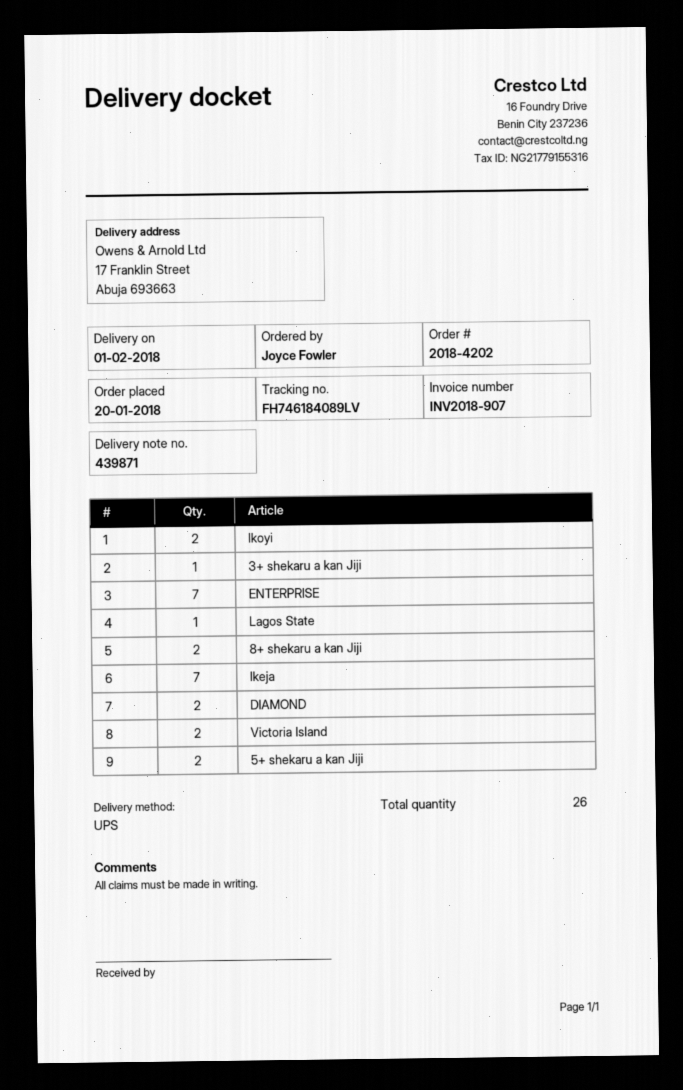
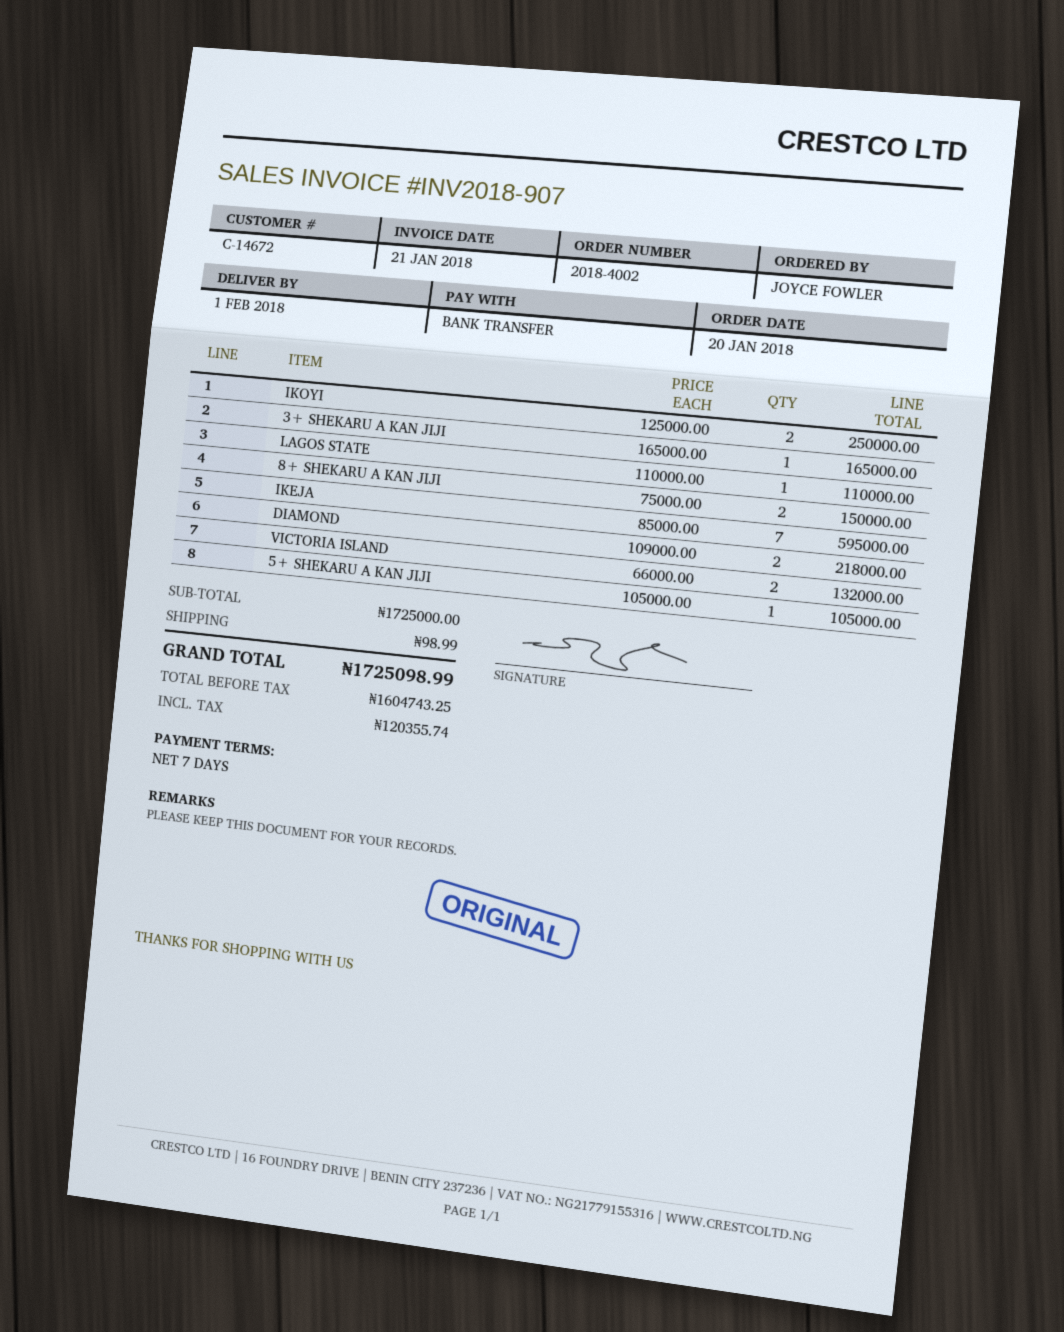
order number: 2018-4202 -> 2018-4002
ENTERPRISE: 7 -> none
5+ shekaru a kan Jiji: 2 -> 1

